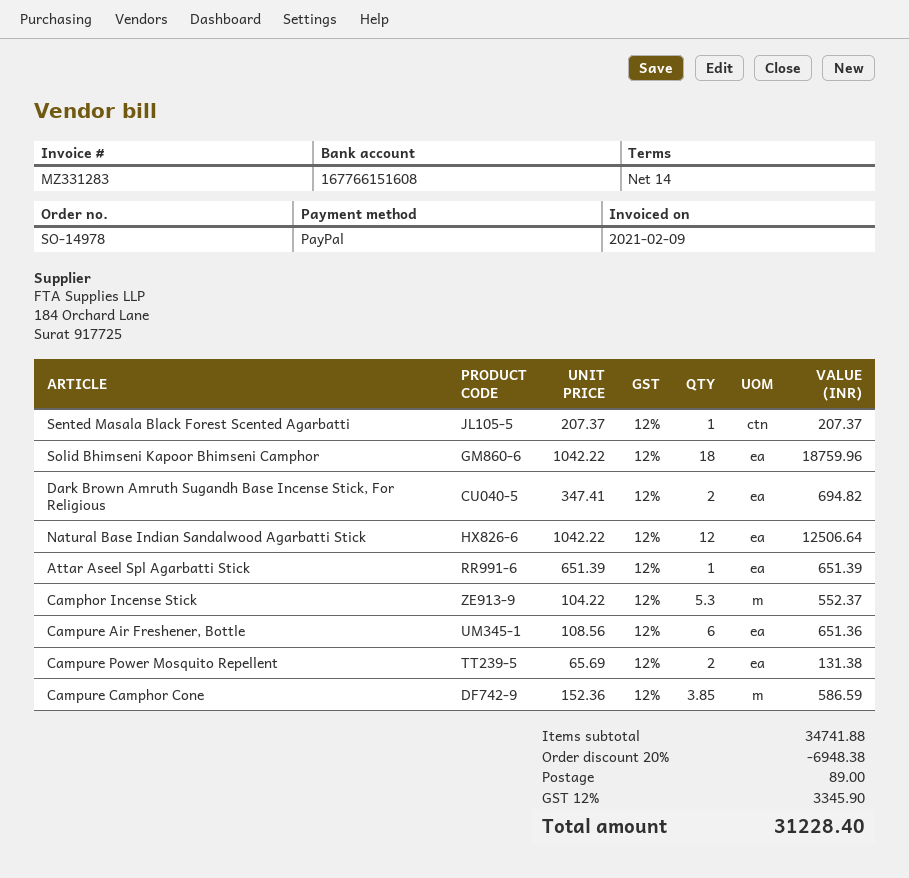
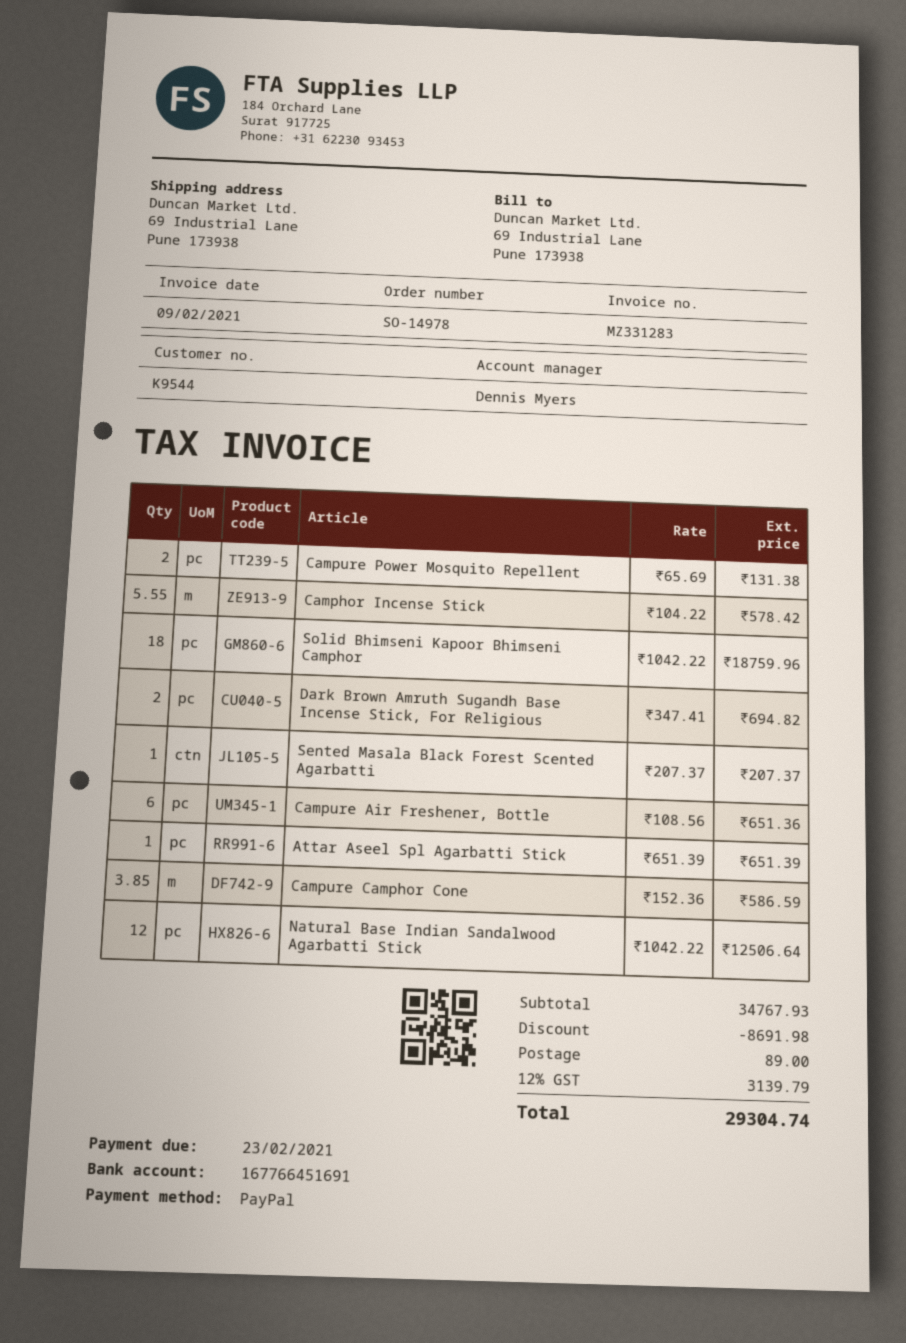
bank account: 167766151608 -> 167766451691
Camphor Incense Stick: 5.3 x 104.22 = 552.37 -> 5.55 x 104.22 = 578.42
subtotal: 34741.88 -> 34767.93
discount: 6948.38 -> 8691.98
tax: 12% = 3345.90 -> 12% = 3139.79
total: 31228.40 -> 29304.74

